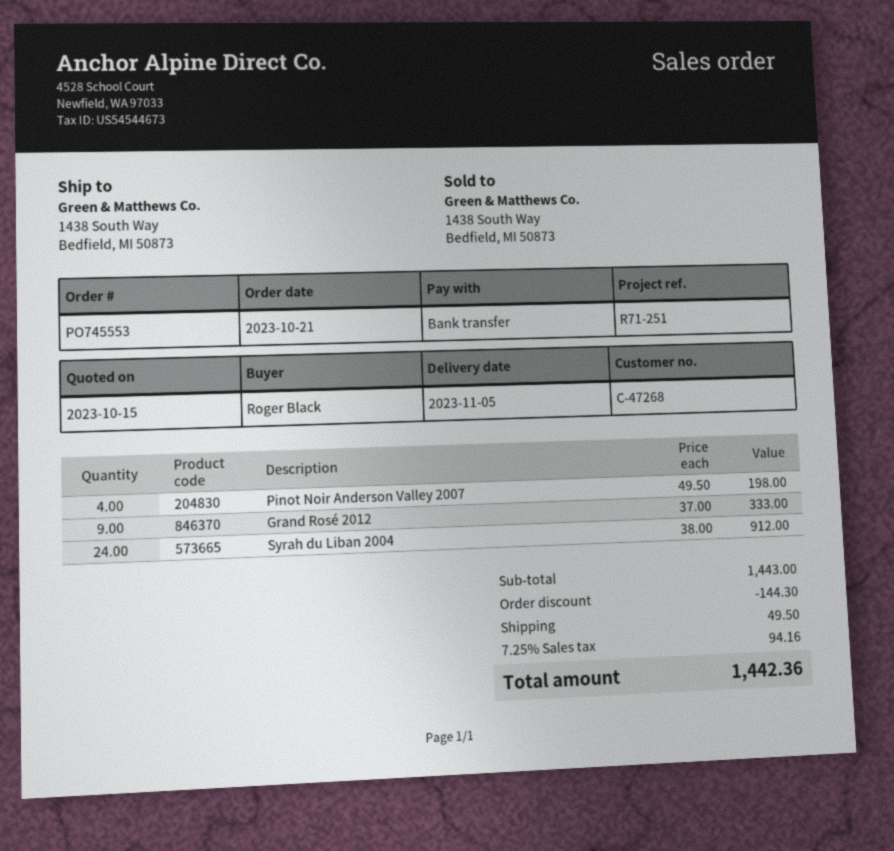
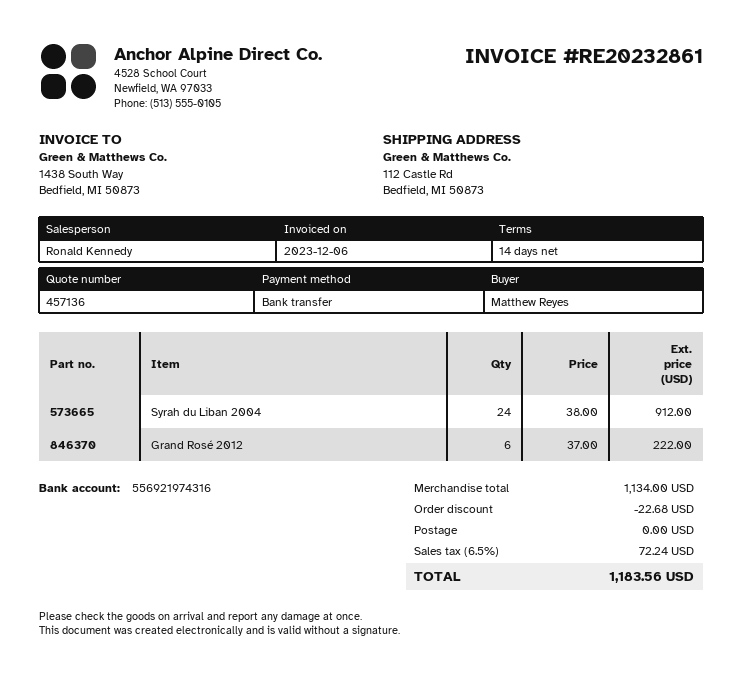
ordered by: Roger Black -> Matthew Reyes
ship to: 1438 South Way, Bedfield, MI 50873 -> 112 Castle Rd, Bedfield, MI 50873
Pinot Noir Anderson Valley 2007: 4 x 49.50 = 198.00 -> none
Grand Rosé 2012: 9 x 37.00 = 333.00 -> 6 x 37.00 = 222.00
subtotal: 1443.00 -> 1134.00
discount: 144.30 -> 22.68
shipping: 49.50 -> 0.00
tax: 7.25% = 94.16 -> 6.5% = 72.24
total: 1442.36 -> 1183.56

